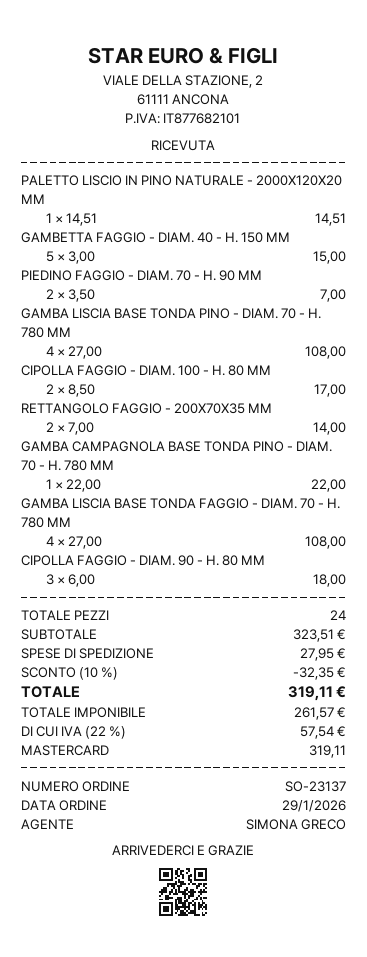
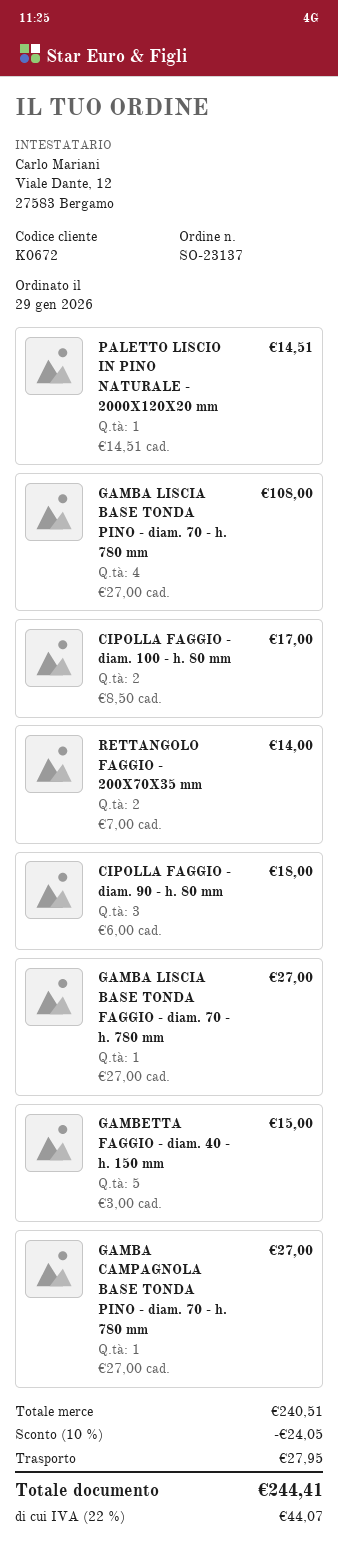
PIEDINO FAGGIO - DIAM. 70 - H. 90 MM: 2 x 3.50 = 7.00 -> none
GAMBA CAMPAGNOLA BASE TONDA PINO - DIAM. 70 - H. 780 MM: 1 x 22.00 = 22.00 -> 1 x 27.00 = 27.00
GAMBA LISCIA BASE TONDA FAGGIO - DIAM. 70 - H. 780 MM: 4 x 27.00 = 108.00 -> 1 x 27.00 = 27.00
subtotal: 323.51 -> 240.51
discount: 10% = 32.35 -> 10% = 24.05
tax: 22% = 57.54 -> 22% = 44.07
total: 319.11 -> 244.41

